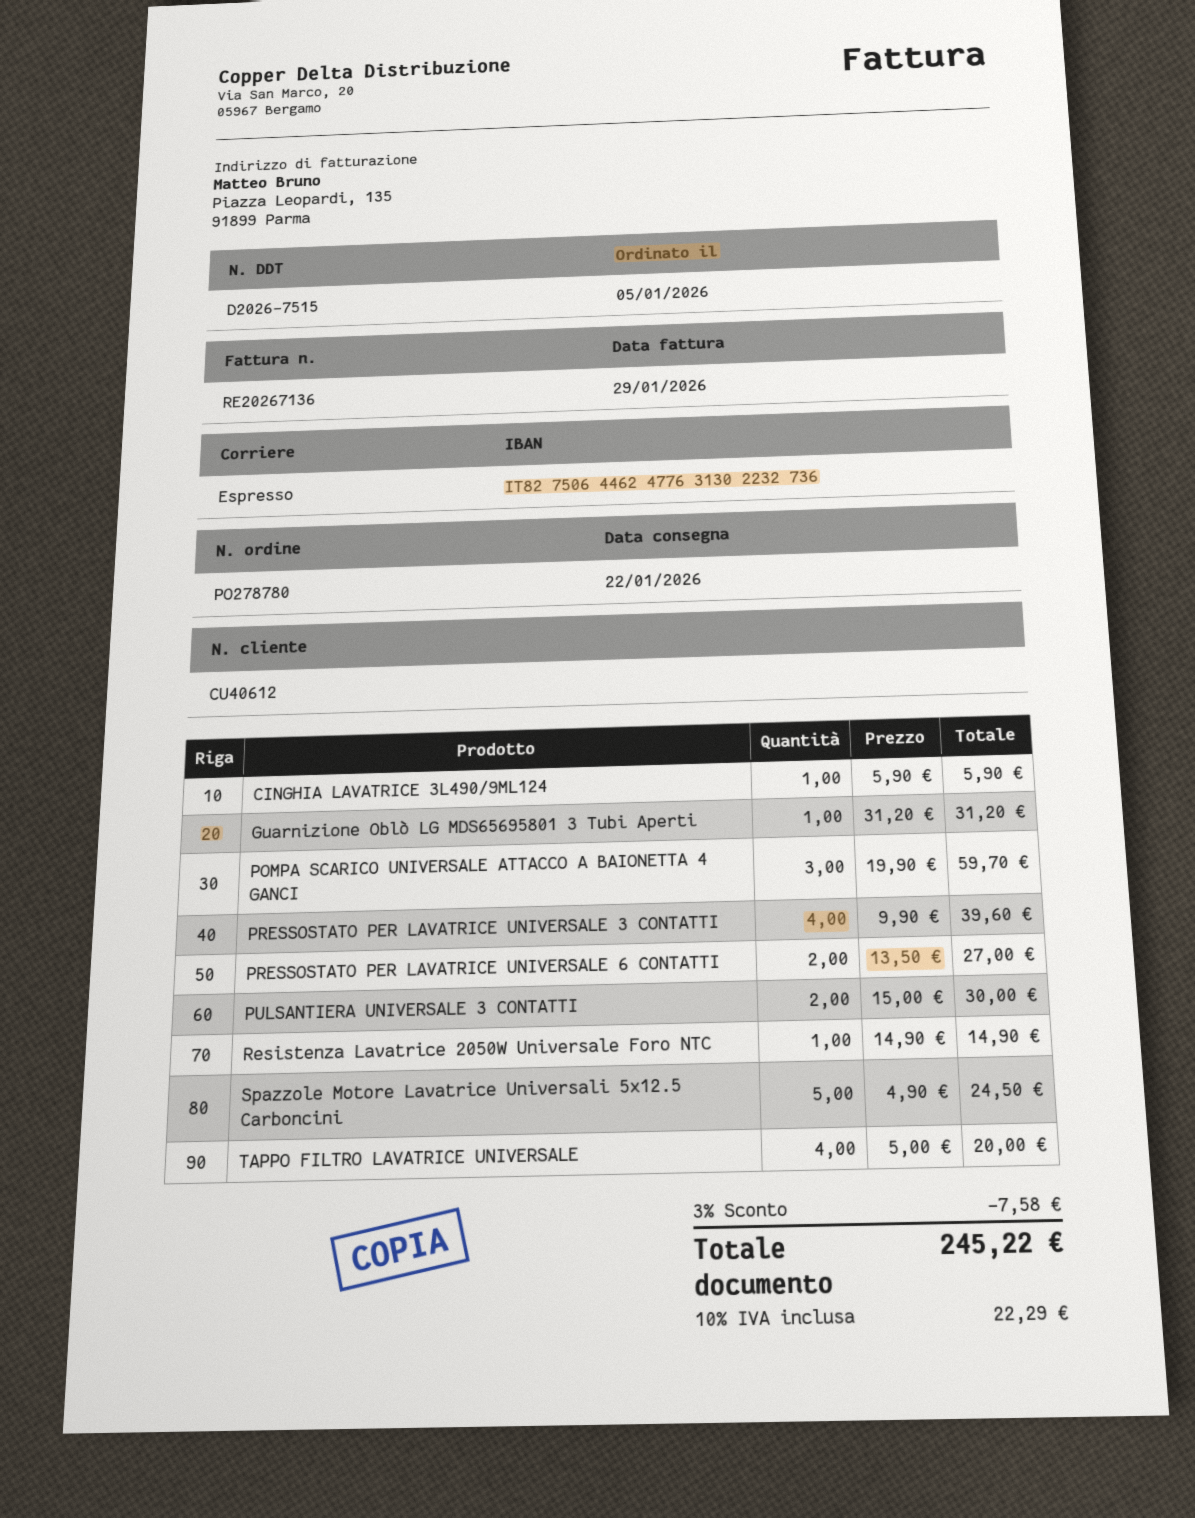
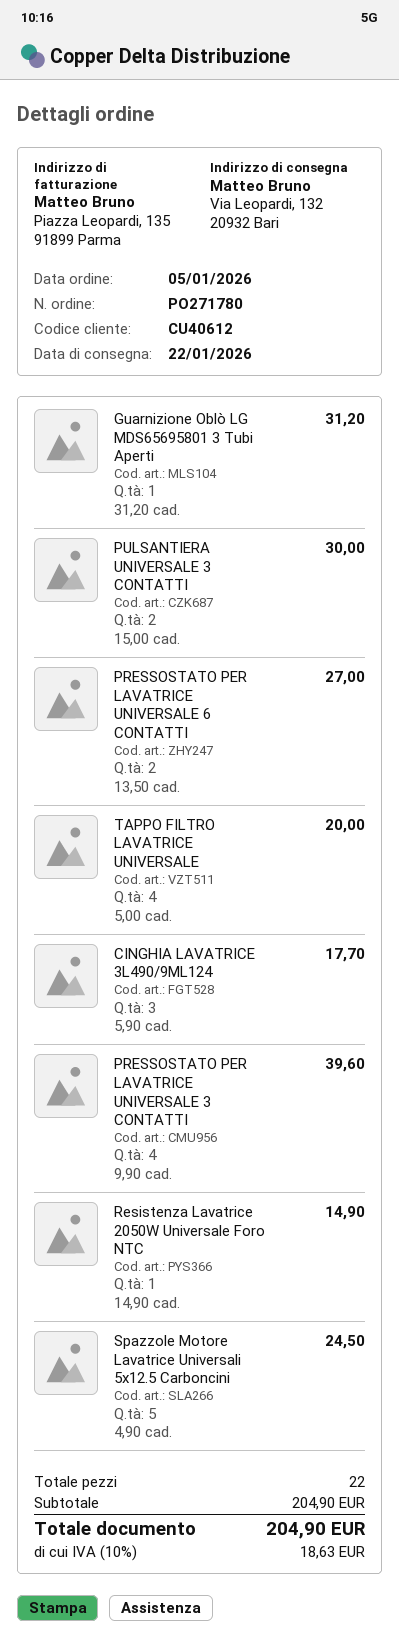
order number: PO278780 -> PO271780
CINGHIA LAVATRICE 3L490/9ML124: 1 x 5.90 = 5.90 -> 3 x 5.90 = 17.70
POMPA SCARICO UNIVERSALE ATTACCO A BAIONETTA 4 GANCI: 3 x 19.90 = 59.70 -> none
discount: 3% = 7.58 -> none
tax: 10% = 22.29 -> 10% = 18.63
total: 245.22 -> 204.90

